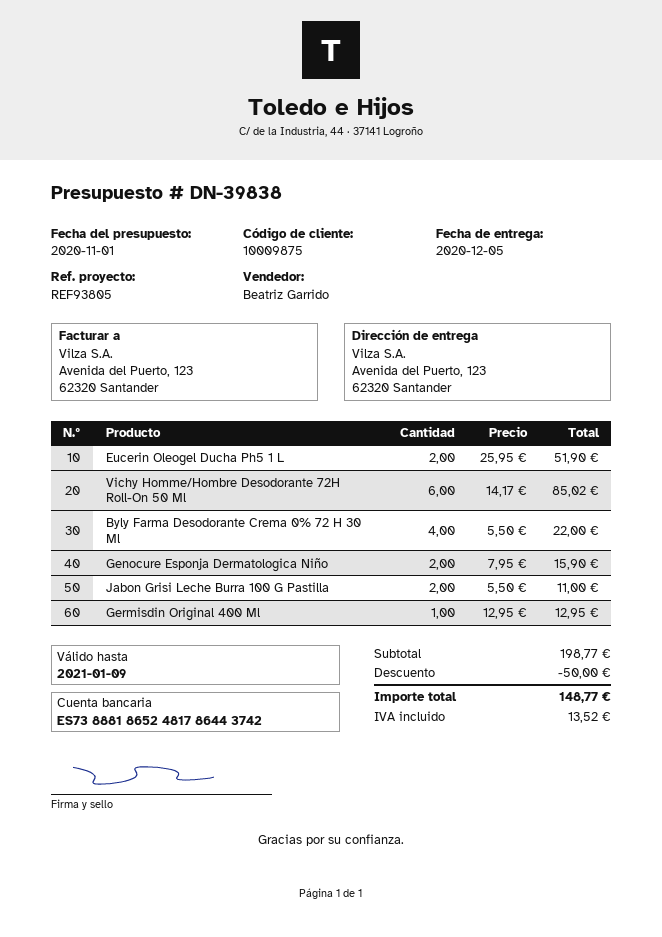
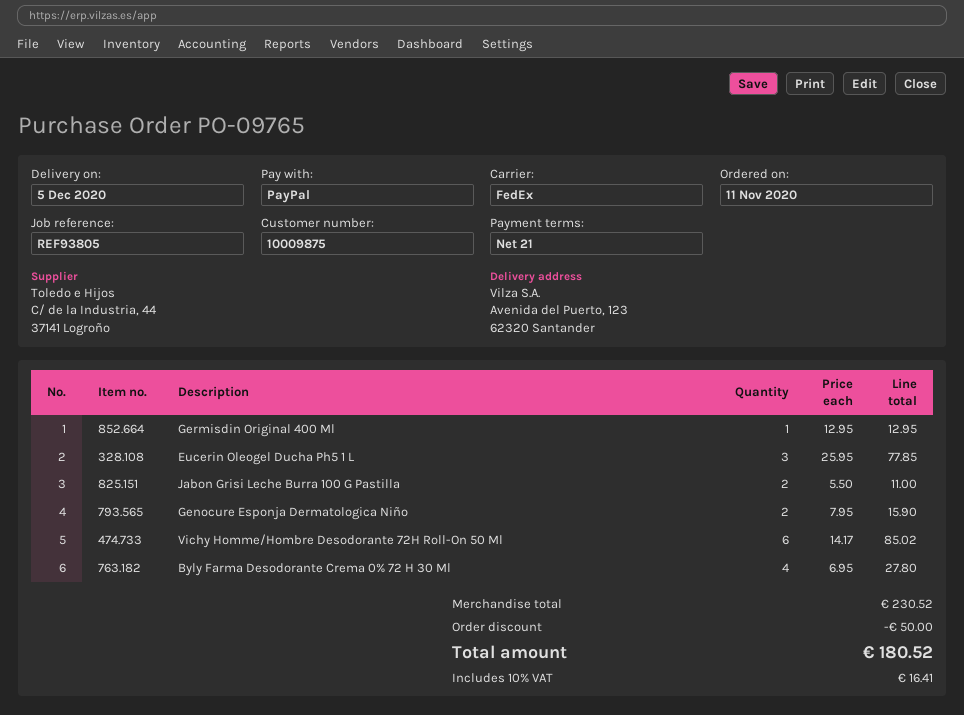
Eucerin Oleogel Ducha Ph5 1 L: 2 x 25.95 = 51.90 -> 3 x 25.95 = 77.85
Byly Farma Desodorante Crema 0% 72 H 30 Ml: 4 x 5.50 = 22.00 -> 4 x 6.95 = 27.80
subtotal: 198.77 -> 230.52
tax: 13.52 -> 16.41
total: 148.77 -> 180.52

